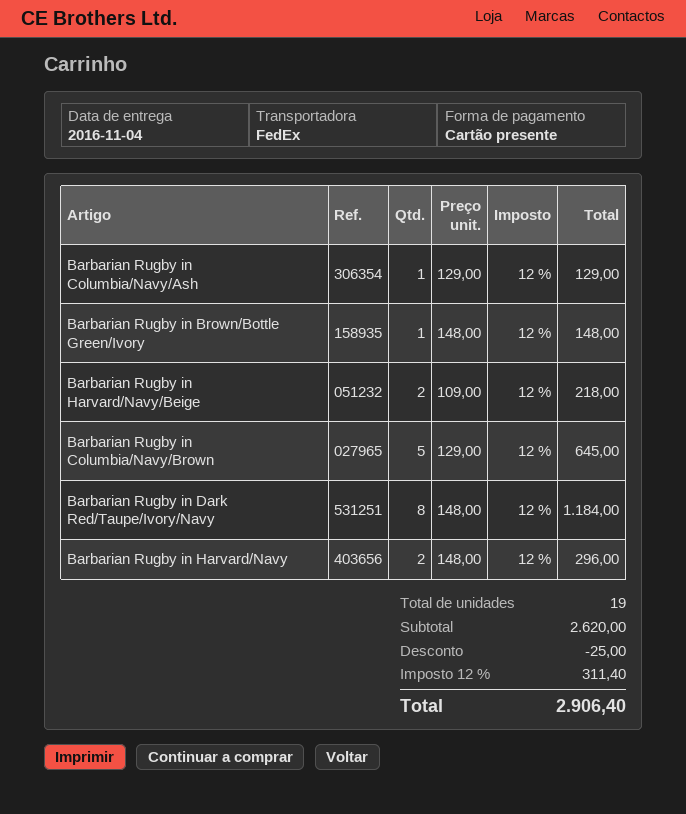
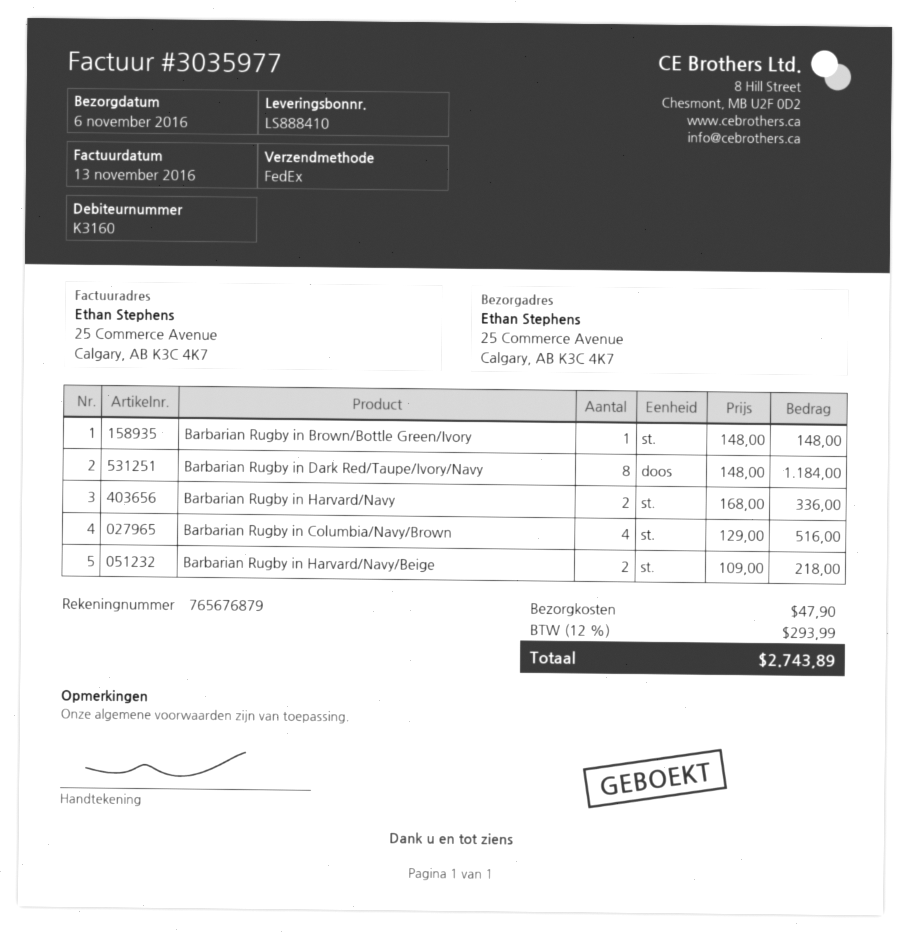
delivery date: 2016-11-04 -> 2016-11-06
Barbarian Rugby in Columbia/Navy/Ash: 1 x 129.00 = 129.00 -> none
Barbarian Rugby in Columbia/Navy/Brown: 5 x 129.00 = 645.00 -> 4 x 129.00 = 516.00
Barbarian Rugby in Harvard/Navy: 2 x 148.00 = 296.00 -> 2 x 168.00 = 336.00
discount: 25.00 -> none
shipping: none -> 47.90
tax: 12% = 311.40 -> 12% = 293.99
total: 2906.40 -> 2743.89

